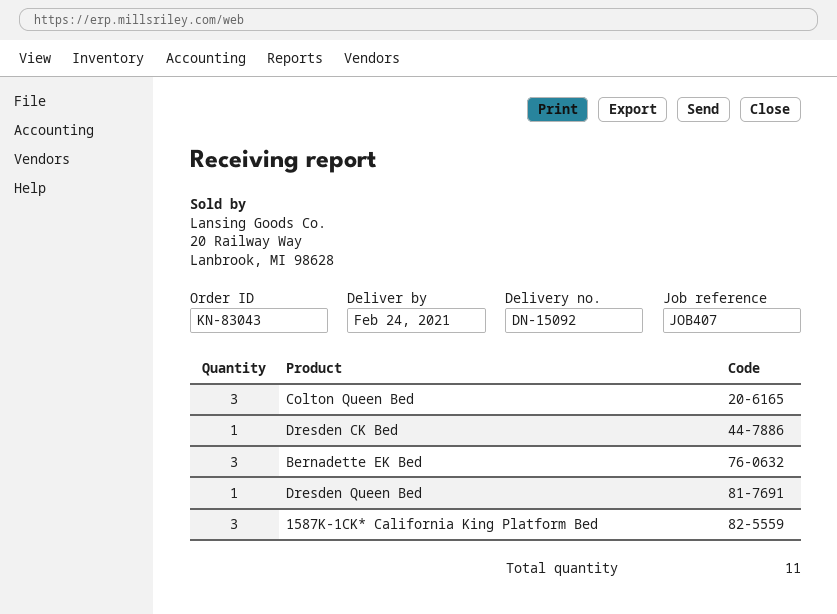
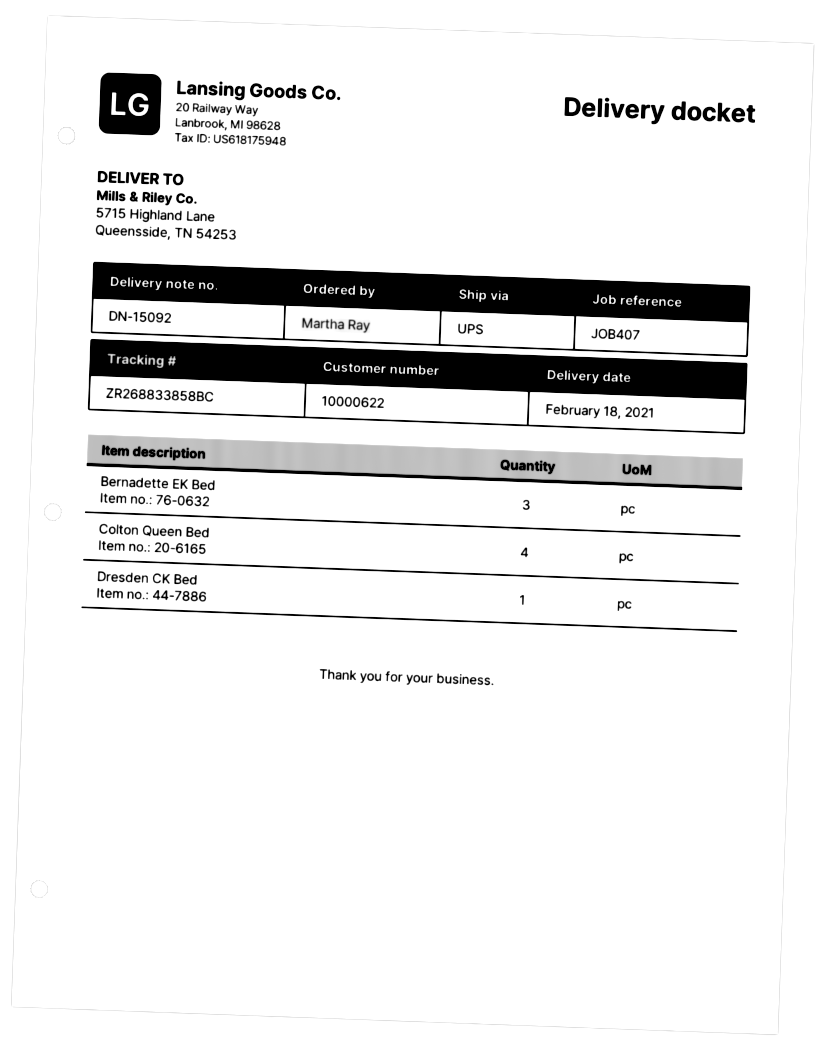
delivery date: 2021-02-24 -> 2021-02-18
Colton Queen Bed: 3 -> 4
Dresden Queen Bed: 1 -> none
1587K-1CK* California King Platform Bed: 3 -> none

